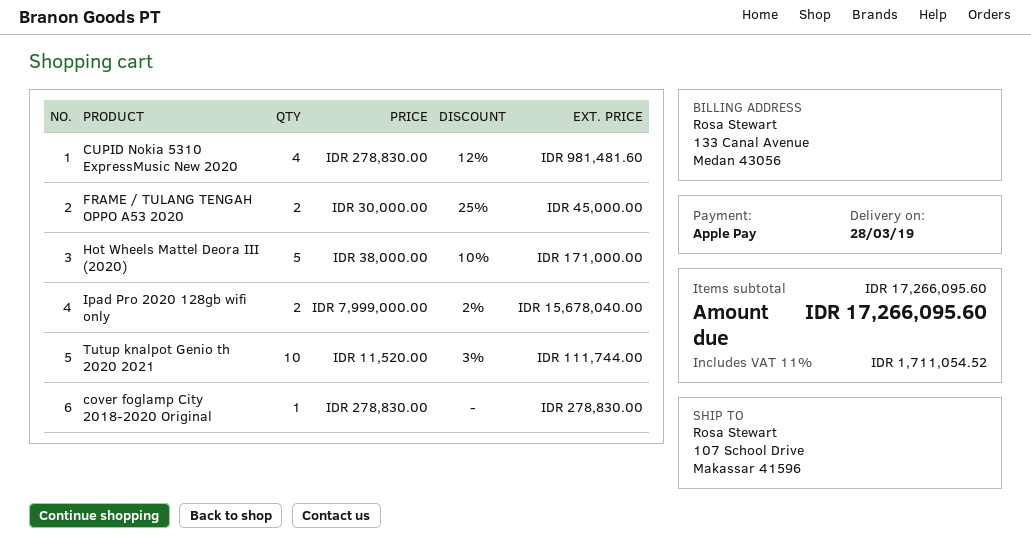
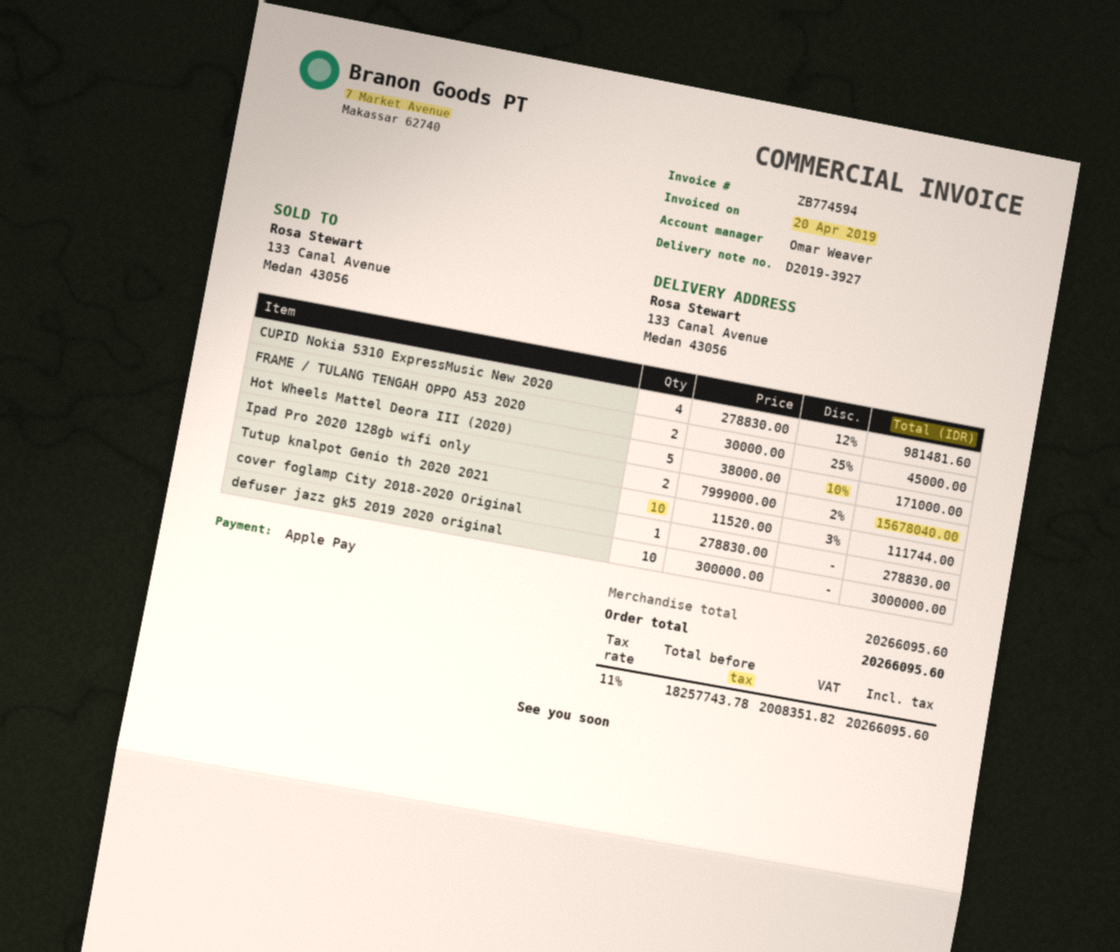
ship to: 107 School Drive, Makassar 41596 -> 133 Canal Avenue, Medan 43056
defuser jazz gk5 2019 2020 original: none -> 10 x 300000.00 = 3000000.00
subtotal: 17266095.60 -> 20266095.60
tax: 11% = 1711054.52 -> 11% = 2008351.82
total: 17266095.60 -> 20266095.60

